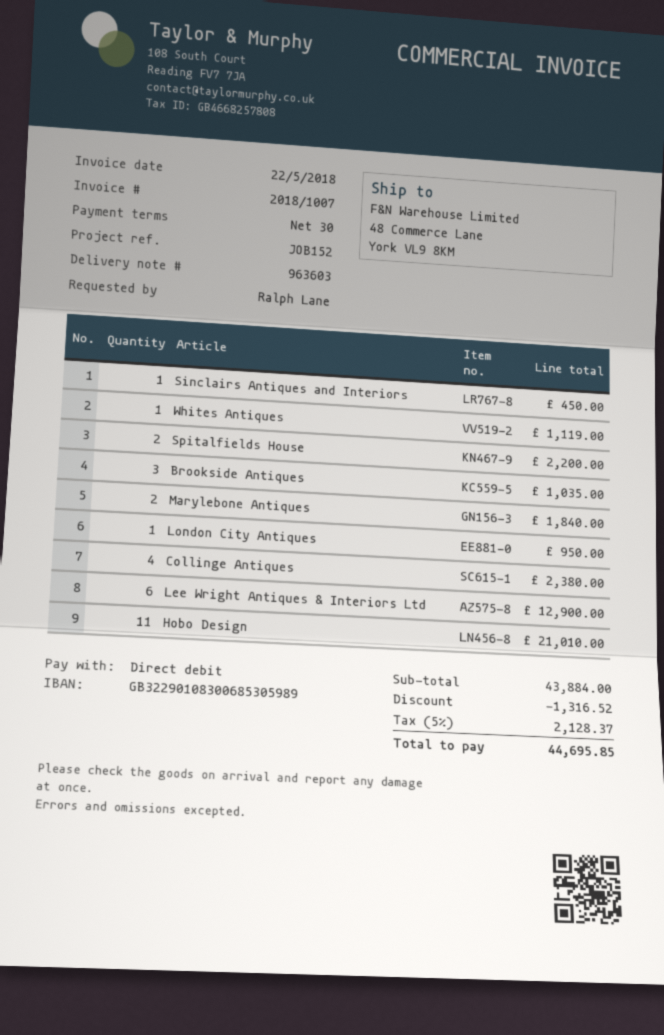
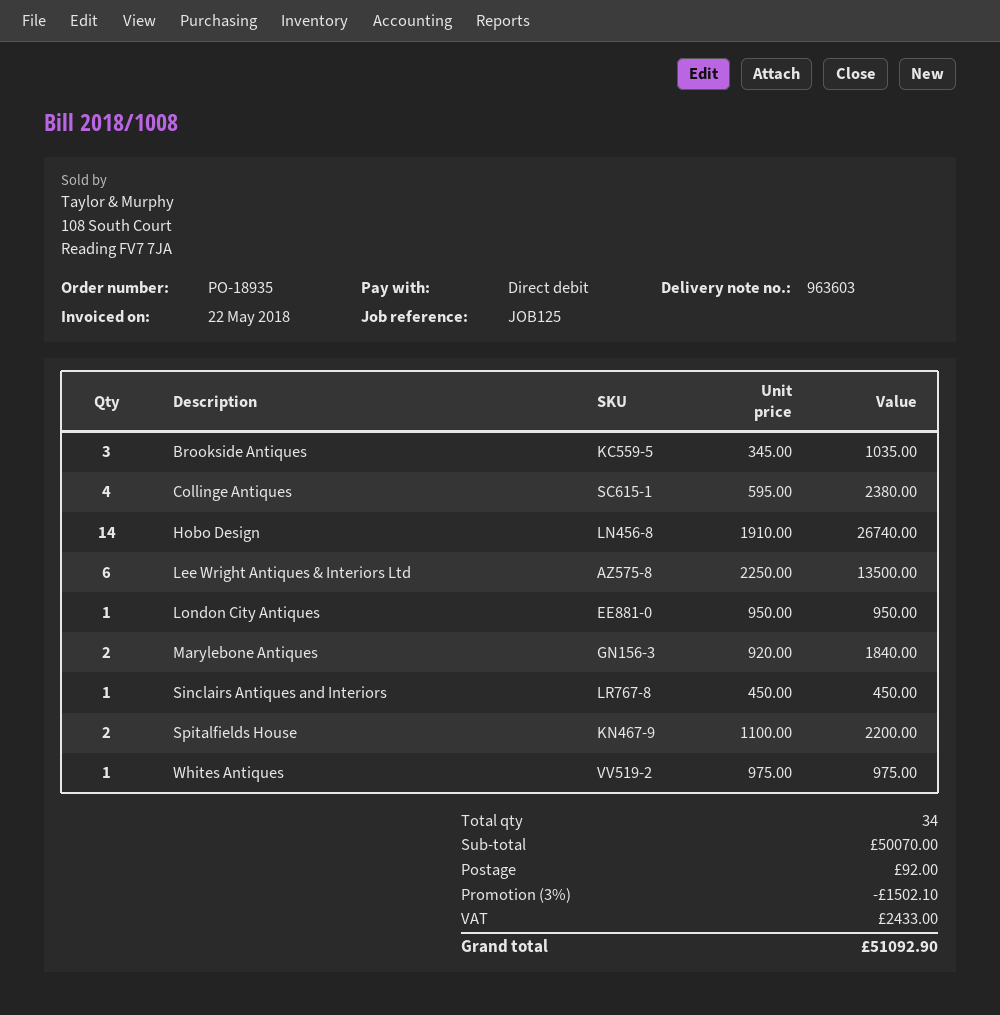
invoice number: 2018/1007 -> 2018/1008
reference: JOB152 -> JOB125
Whites Antiques: 1 for 1119.00 -> 1 for 975.00
Lee Wright Antiques & Interiors Ltd: 6 for 12900.00 -> 6 for 13500.00
Hobo Design: 11 for 21010.00 -> 14 for 26740.00
subtotal: 43884.00 -> 50070.00
discount: 1316.52 -> 1502.10
shipping: none -> 92.00
tax: 2128.37 -> 2433.00
total: 44695.85 -> 51092.90

